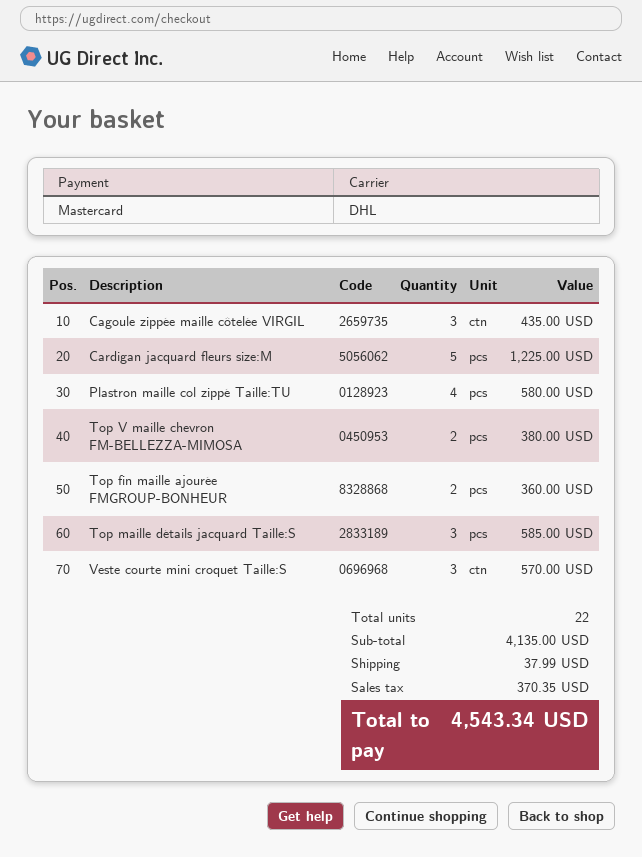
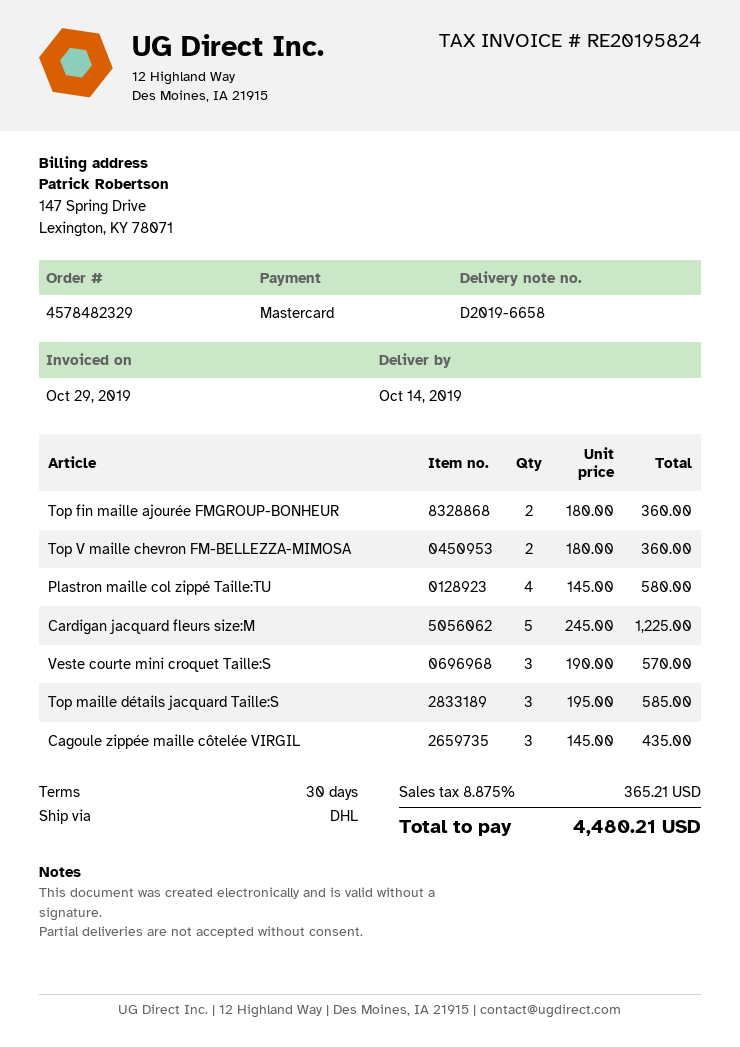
Top V maille chevron FM-BELLEZZA-MIMOSA: 2 for 380.00 -> 2 for 360.00
shipping: 37.99 -> none
tax: 370.35 -> 365.21
total: 4543.34 -> 4480.21

